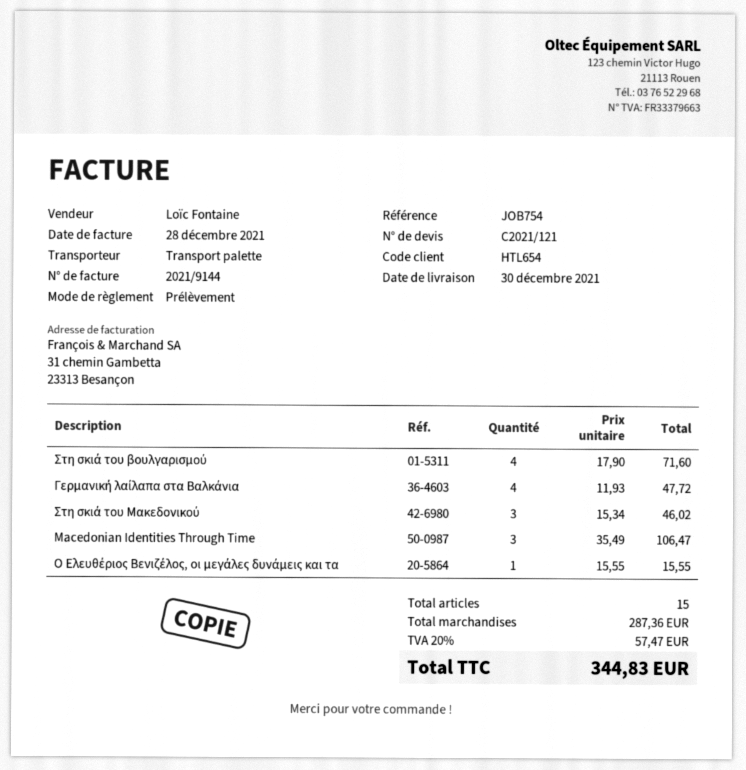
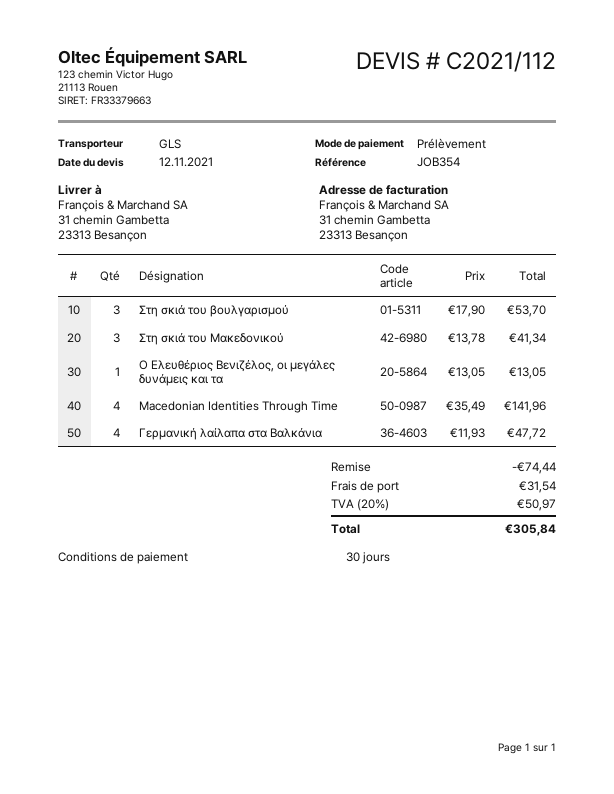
quote number: C2021/121 -> C2021/112
reference: JOB754 -> JOB354
shipping method: pallet freight -> GLS
Στη σκιά του βουλγαρισμού: 4 x 17.90 = 71.60 -> 3 x 17.90 = 53.70
Στη σκιά του Μακεδονικού: 3 x 15.34 = 46.02 -> 3 x 13.78 = 41.34
Macedonian Identities Through Time: 3 x 35.49 = 106.47 -> 4 x 35.49 = 141.96
Ο Ελευθέριος Βενιζέλος, οι μεγάλες δυνάμεις και τα: 1 x 15.55 = 15.55 -> 1 x 13.05 = 13.05
discount: none -> 74.44
shipping: none -> 31.54
tax: 20% = 57.47 -> 20% = 50.97
total: 344.83 -> 305.84

